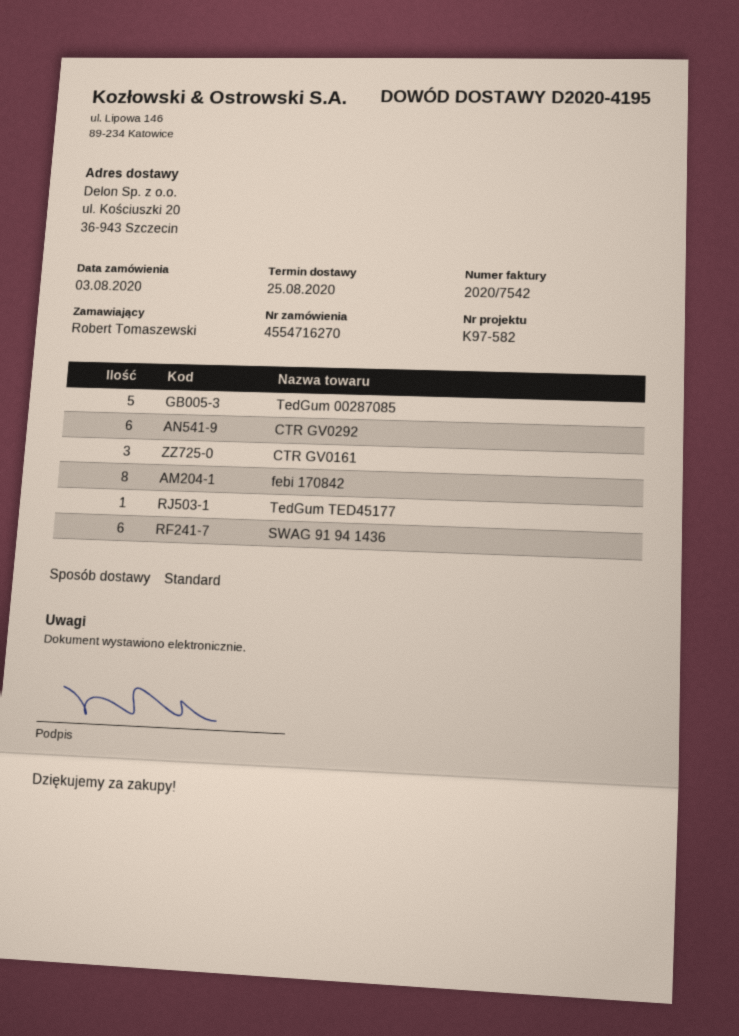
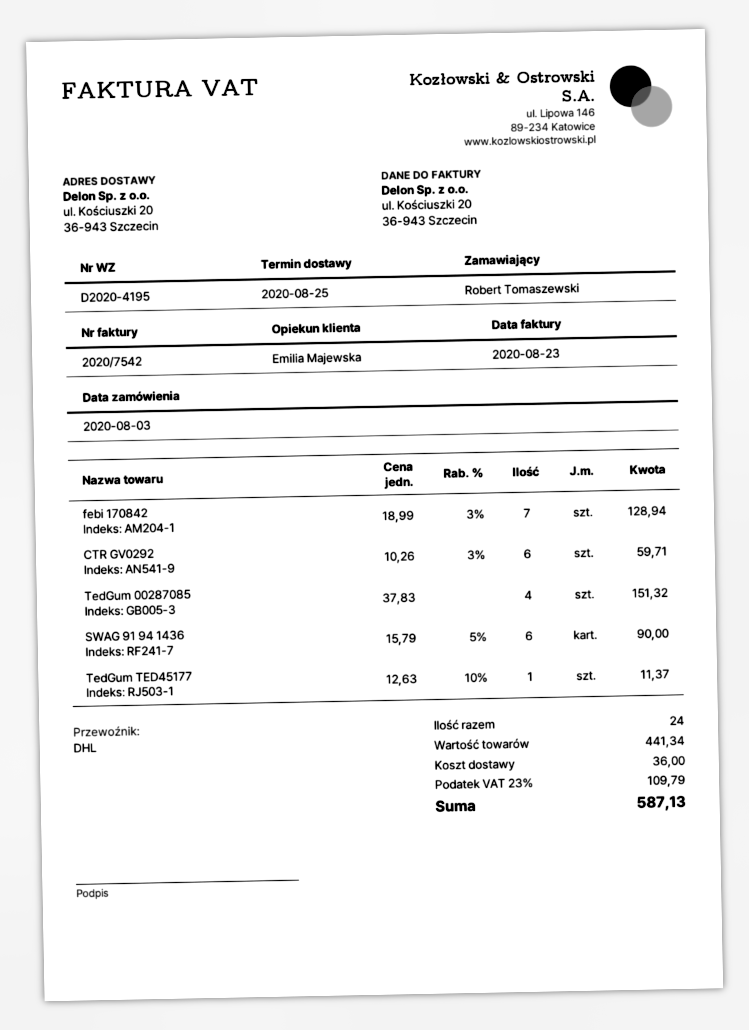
shipping method: standard -> DHL
TedGum 00287085: 5 -> 4
CTR GV0161: 3 -> none
febi 170842: 8 -> 7

